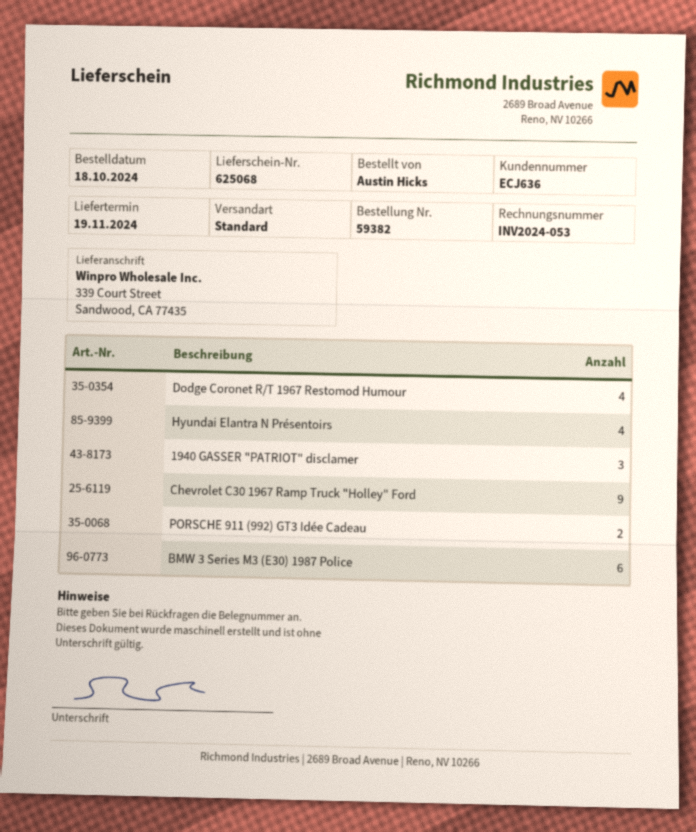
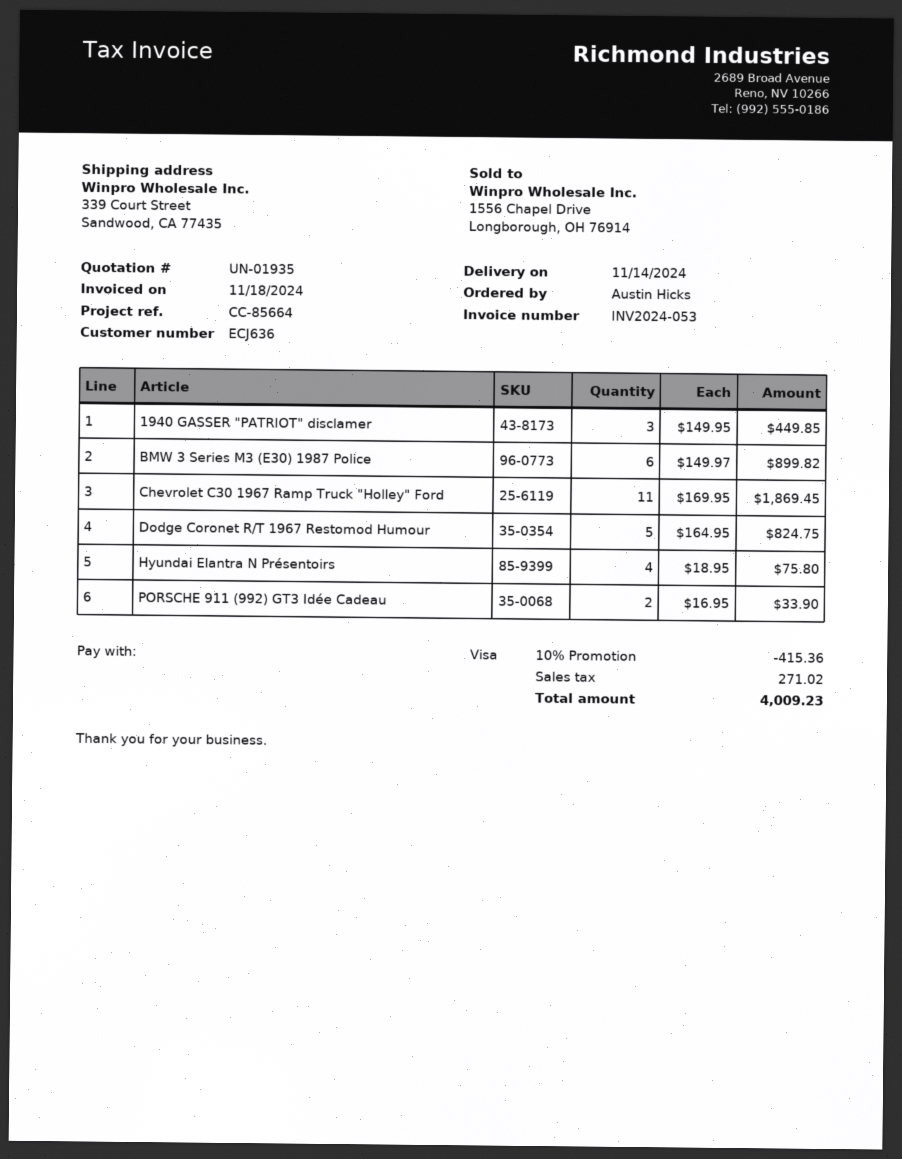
delivery date: 2024-11-19 -> 2024-11-14
Dodge Coronet R/T 1967 Restomod Humour: 4 -> 5
Chevrolet C30 1967 Ramp Truck "Holley" Ford: 9 -> 11

